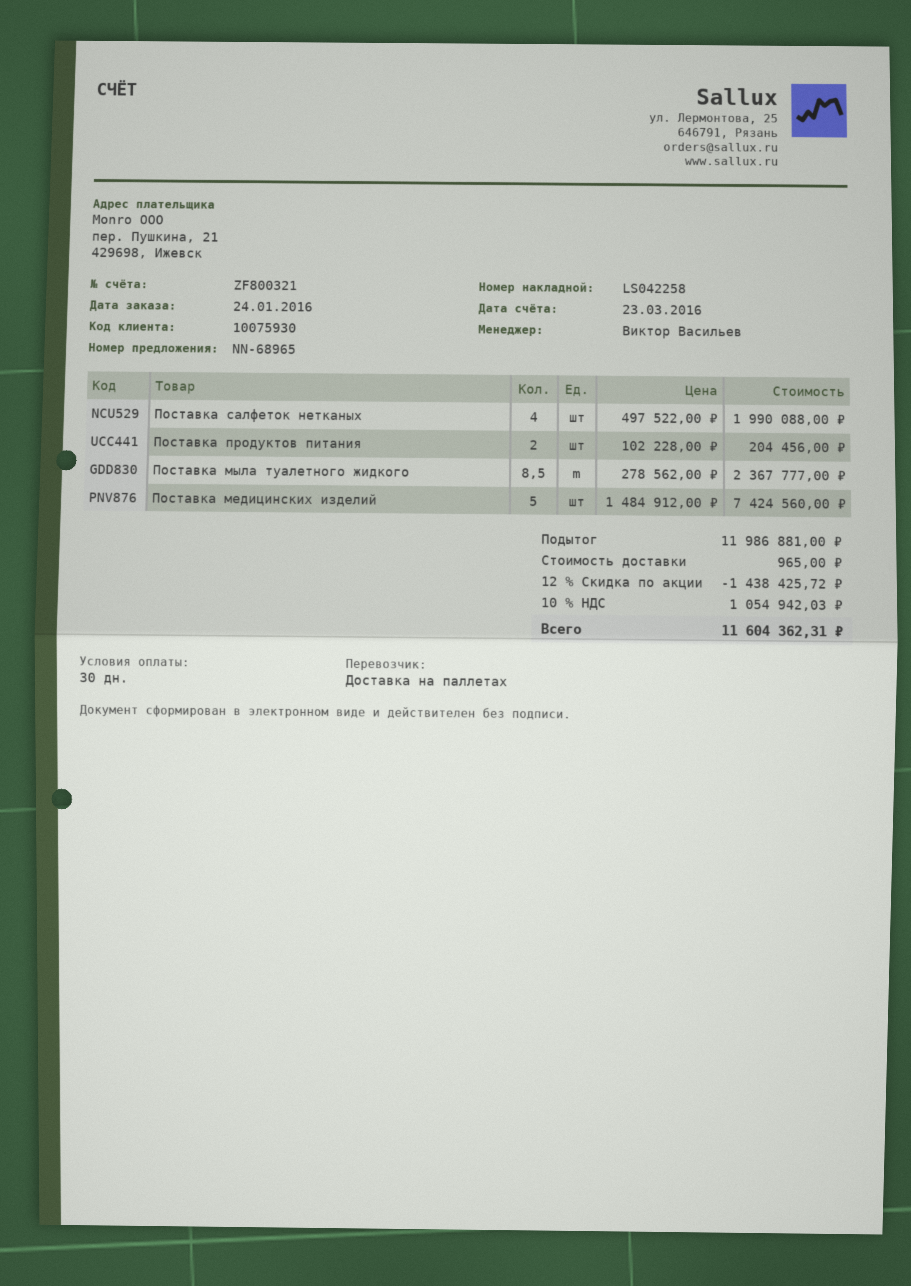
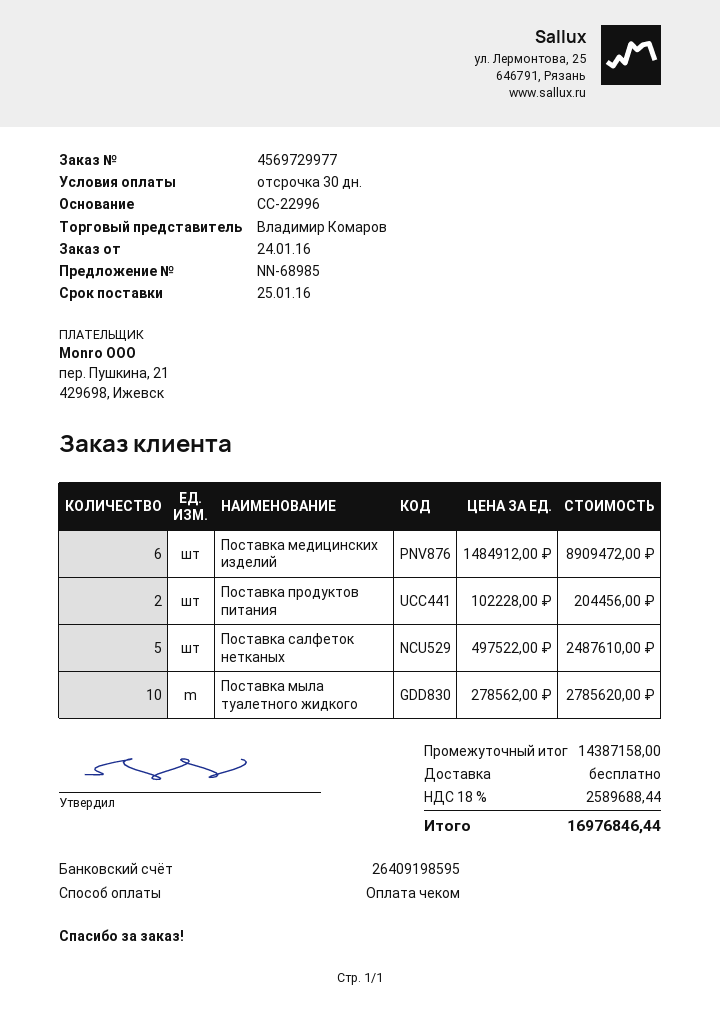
quote number: NN-68965 -> NN-68985
sales rep: Виктор Васильев -> Владимир Комаров
Поставка салфеток нетканых: 4 x 497522.00 = 1990088.00 -> 5 x 497522.00 = 2487610.00
Поставка мыла туалетного жидкого: 8.5 x 278562.00 = 2367777.00 -> 10 x 278562.00 = 2785620.00
Поставка медицинских изделий: 5 x 1484912.00 = 7424560.00 -> 6 x 1484912.00 = 8909472.00
subtotal: 11986881.00 -> 14387158.00
discount: 12% = 1438425.72 -> none
shipping: 965.00 -> 0.00
tax: 10% = 1054942.03 -> 18% = 2589688.44
total: 11604362.31 -> 16976846.44

